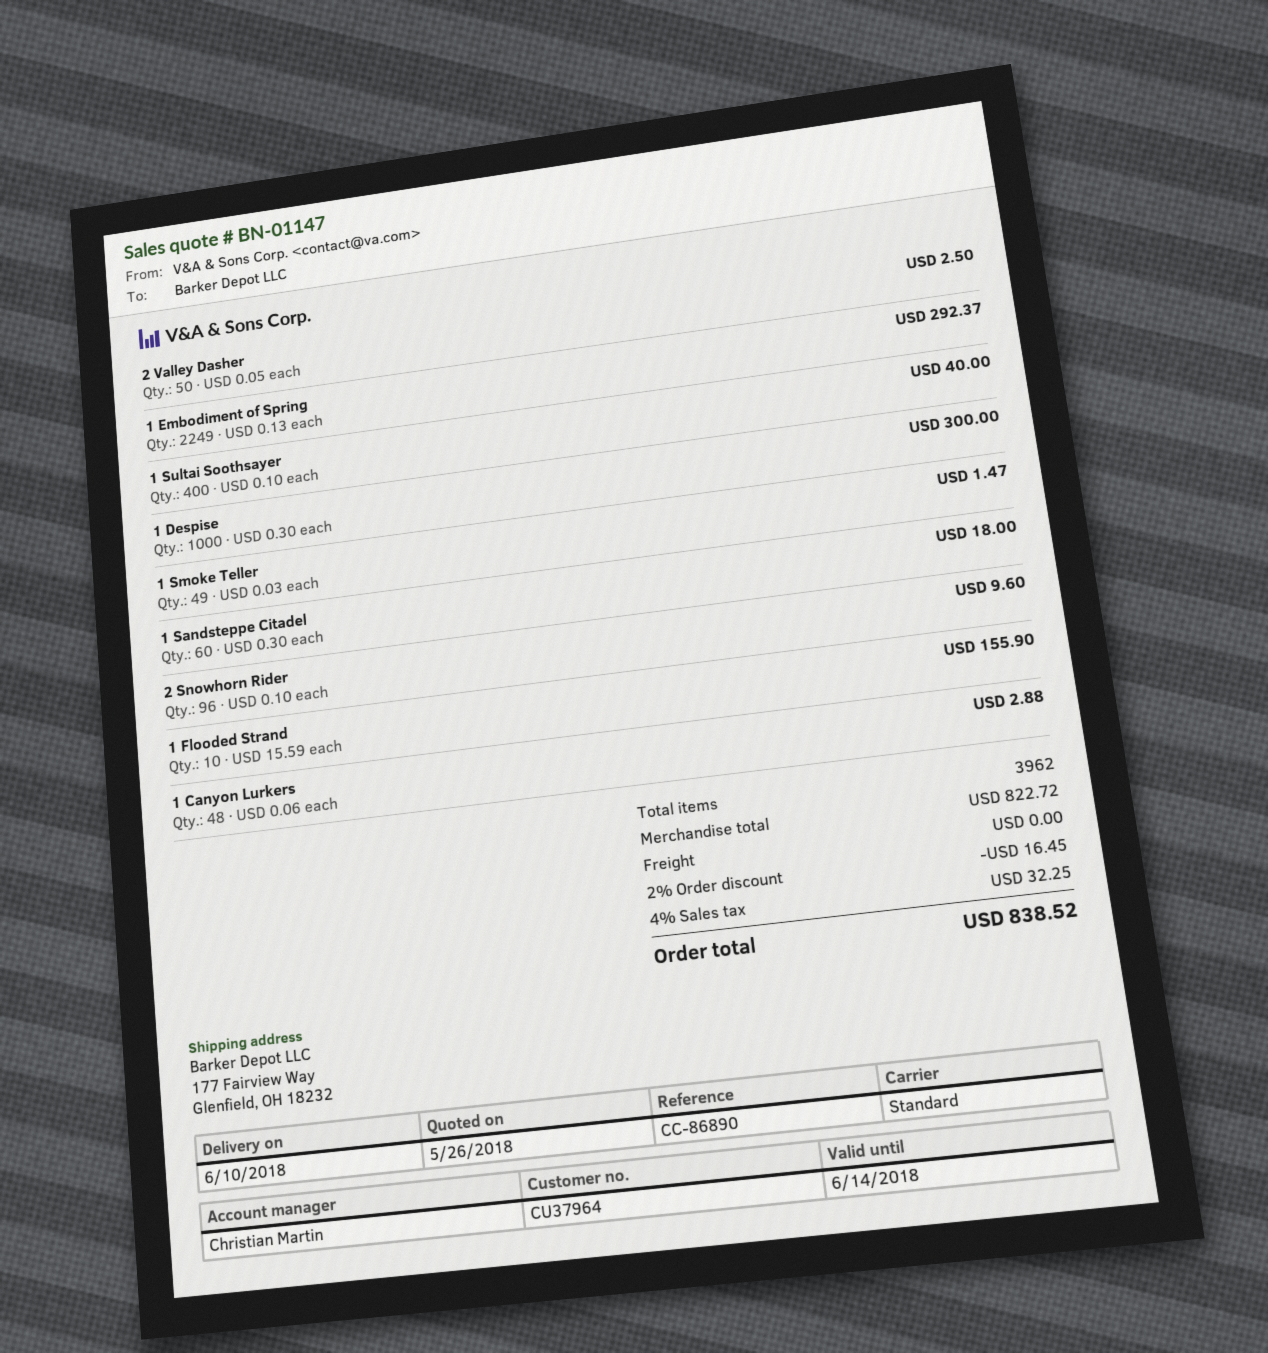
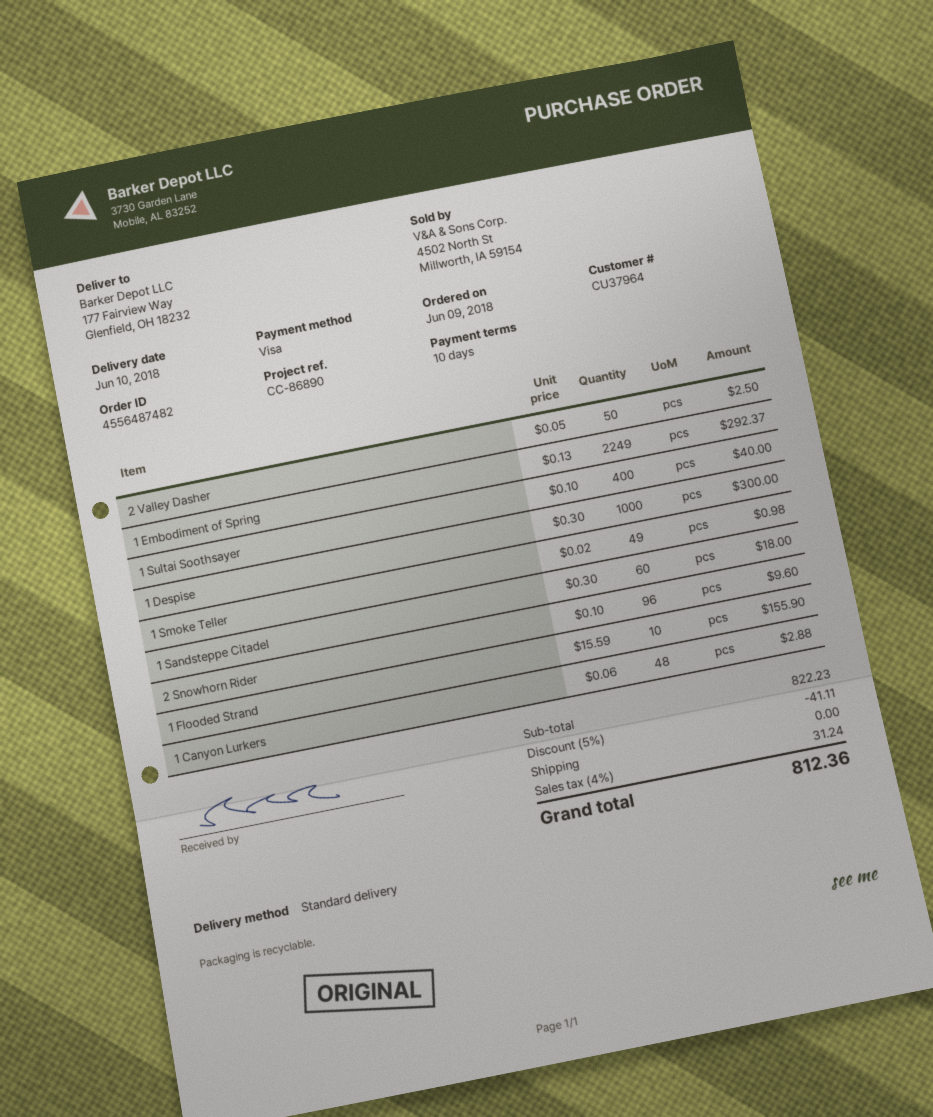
1 Smoke Teller: 49 x 0.03 = 1.47 -> 49 x 0.02 = 0.98
subtotal: 822.72 -> 822.23
discount: 2% = 16.45 -> 5% = 41.11
tax: 4% = 32.25 -> 4% = 31.24
total: 838.52 -> 812.36

